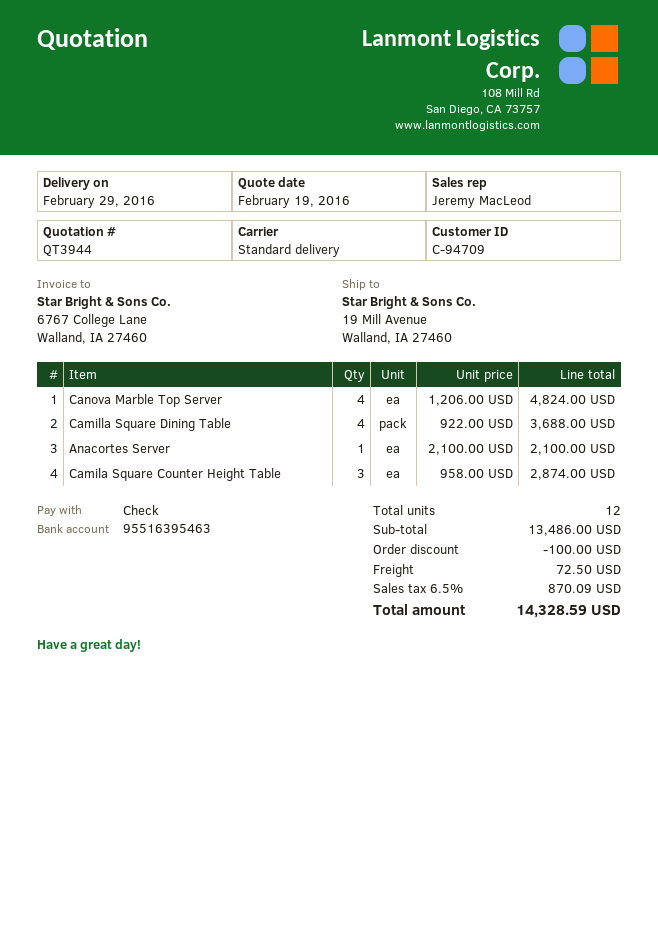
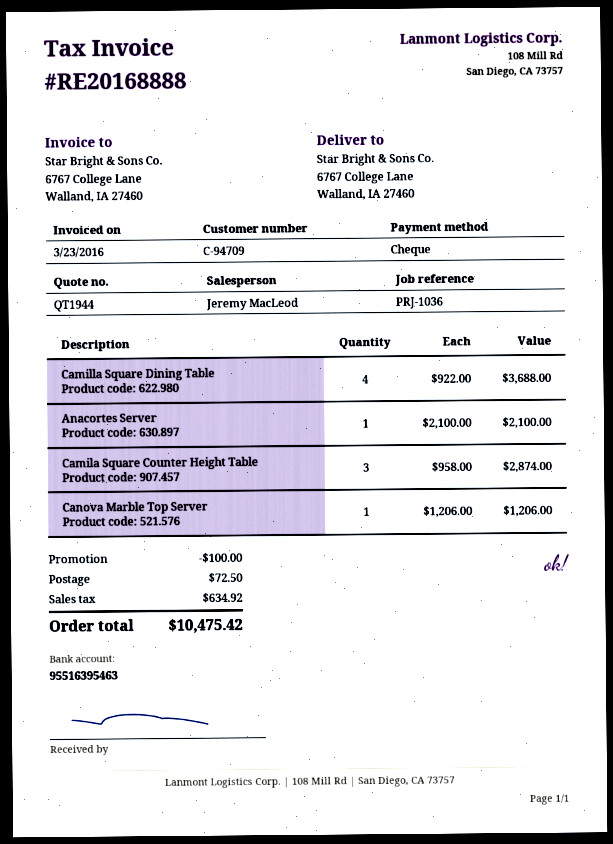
quote number: QT3944 -> QT1944
ship to: 19 Mill Avenue, Walland, IA 27460 -> 6767 College Lane, Walland, IA 27460
Canova Marble Top Server: 4 x 1206.00 = 4824.00 -> 1 x 1206.00 = 1206.00
tax: 870.09 -> 634.92
total: 14328.59 -> 10475.42

